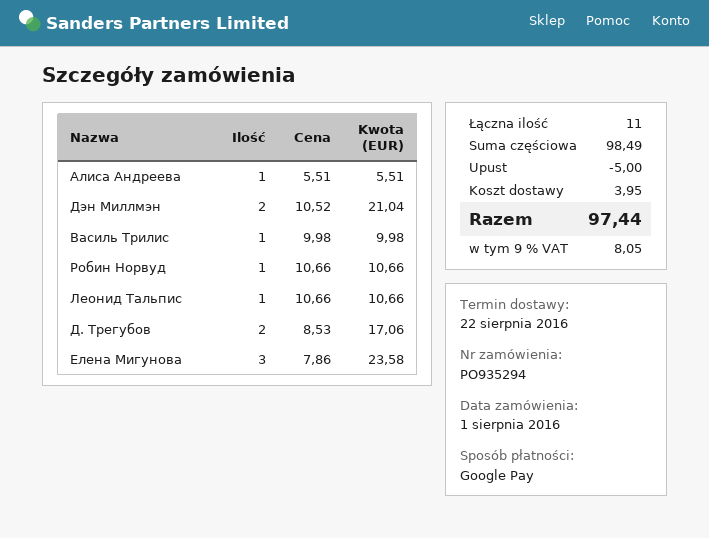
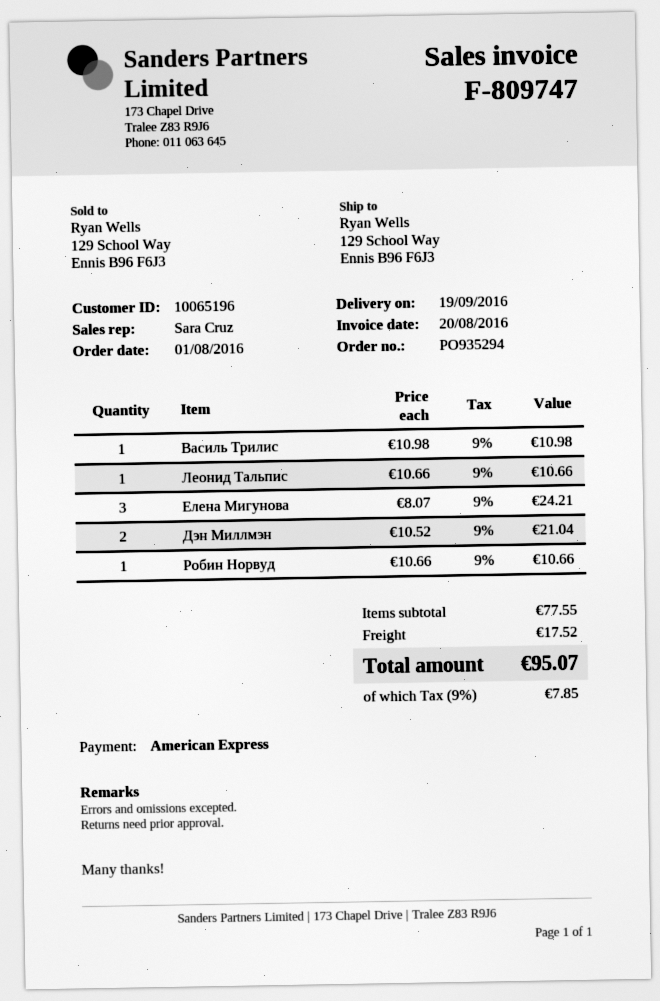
delivery date: 2016-08-22 -> 2016-09-19
payment method: Google Pay -> American Express
Алиса Андреева: 1 x 5.51 = 5.51 -> none
Василь Трилис: 1 x 9.98 = 9.98 -> 1 x 10.98 = 10.98
Д. Трегубов: 2 x 8.53 = 17.06 -> none
Елена Мигунова: 3 x 7.86 = 23.58 -> 3 x 8.07 = 24.21
subtotal: 98.49 -> 77.55
discount: 5.00 -> none
shipping: 3.95 -> 17.52
tax: 9% = 8.05 -> 9% = 7.85
total: 97.44 -> 95.07

